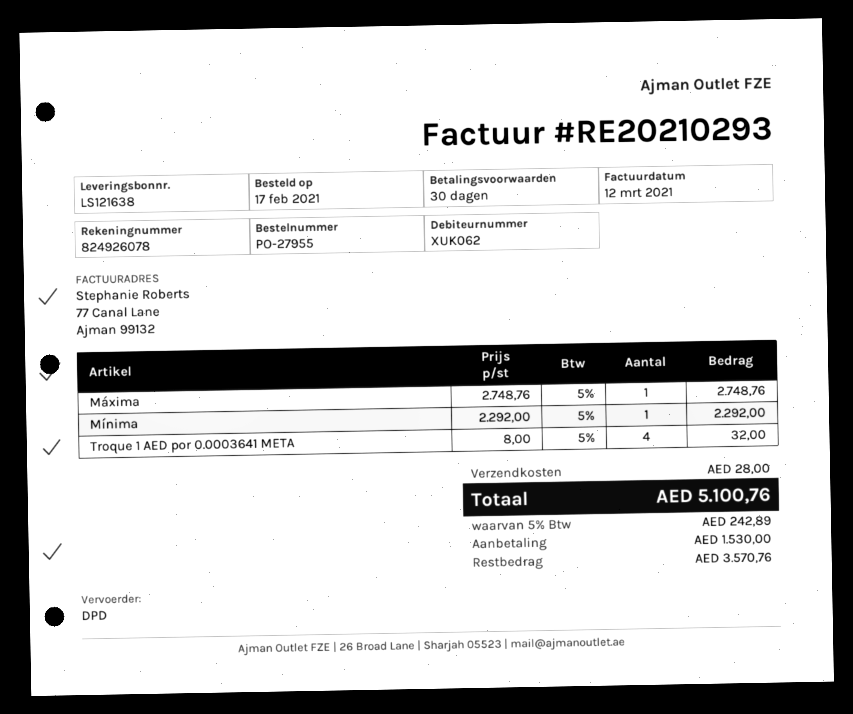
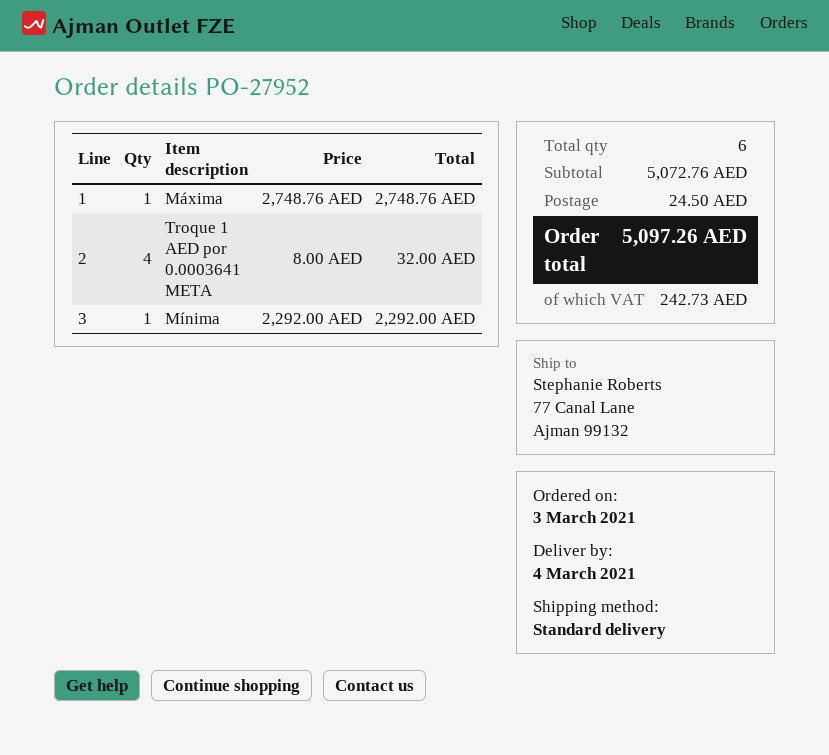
order number: PO-27955 -> PO-27952
order date: 2021-02-17 -> 2021-03-03
shipping method: DPD -> standard
shipping: 28.00 -> 24.50
tax: 242.89 -> 242.73
total: 5100.76 -> 5097.26

